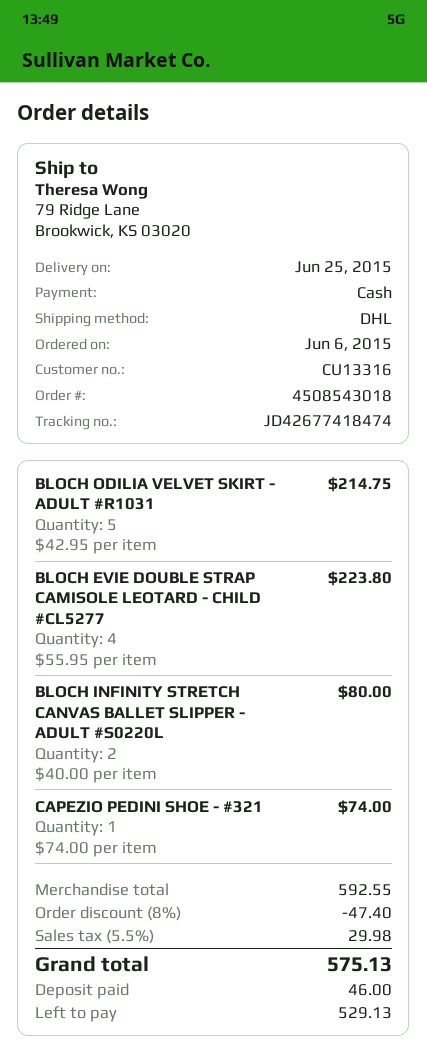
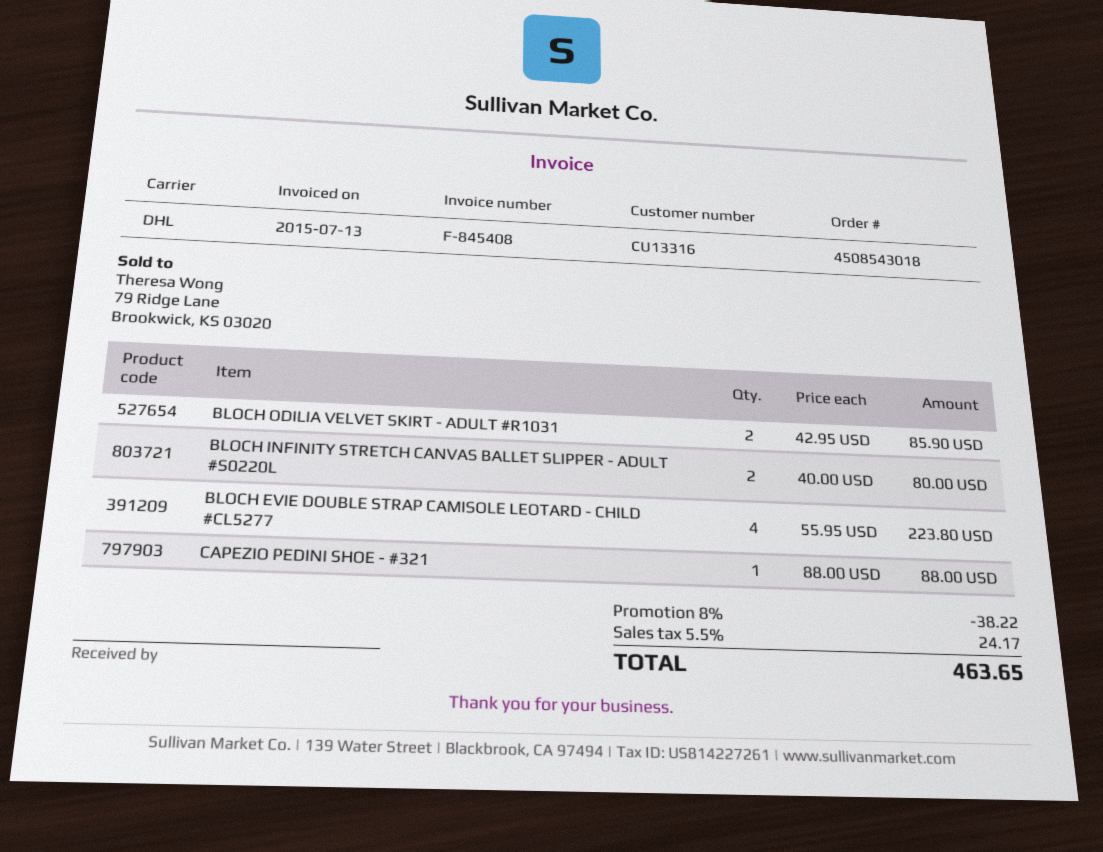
BLOCH ODILIA VELVET SKIRT - ADULT #R1031: 5 x 42.95 = 214.75 -> 2 x 42.95 = 85.90
CAPEZIO PEDINI SHOE - #321: 1 x 74.00 = 74.00 -> 1 x 88.00 = 88.00
discount: 8% = 47.40 -> 8% = 38.22
tax: 5.5% = 29.98 -> 5.5% = 24.17
total: 575.13 -> 463.65

